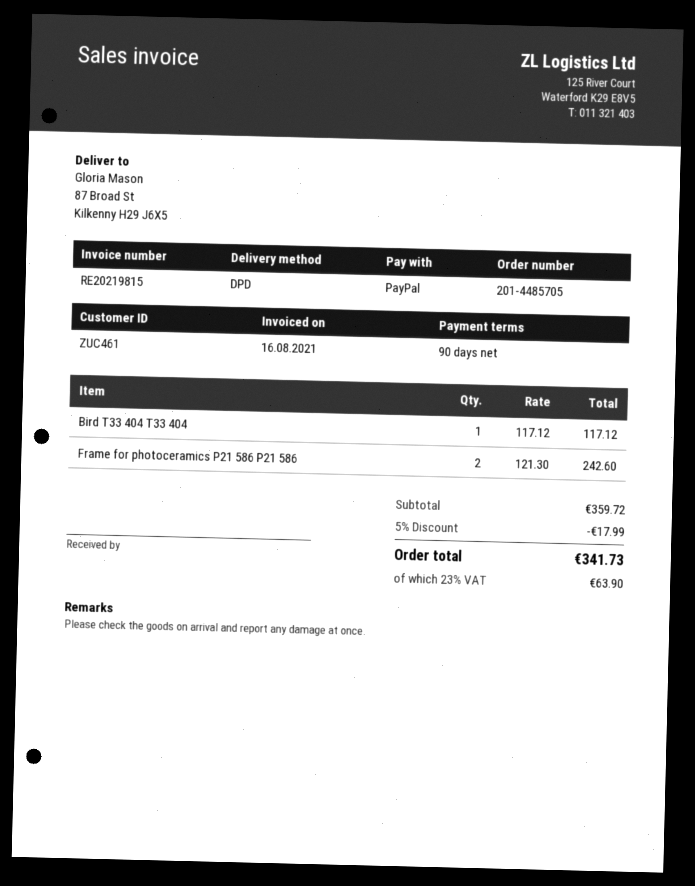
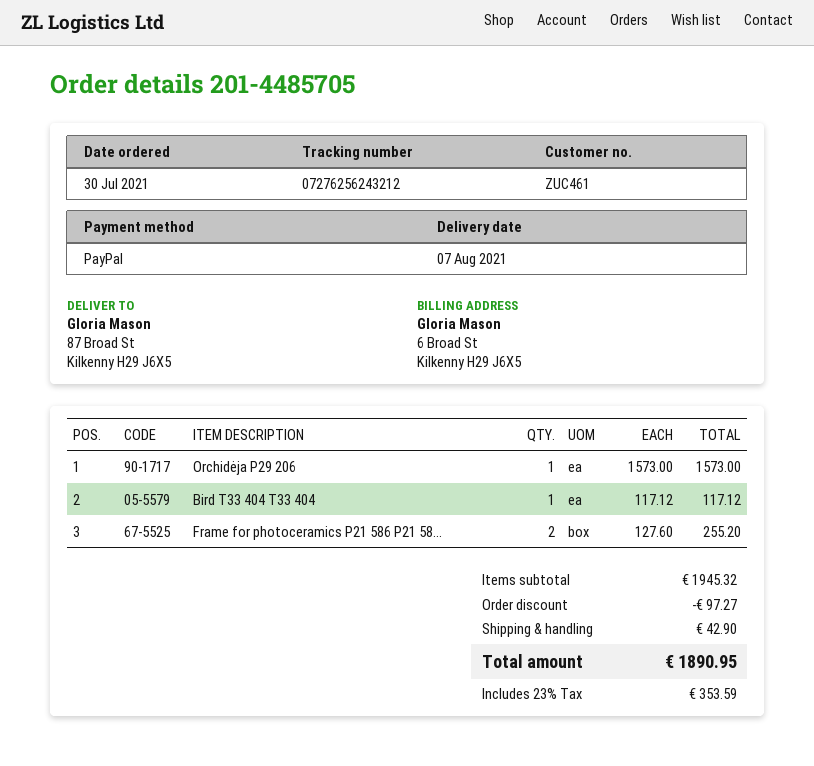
Frame for photoceramics P21 586 P21 586: 2 x 121.30 = 242.60 -> 2 x 127.60 = 255.20
Orchidėja P29 206: none -> 1 x 1573.00 = 1573.00
subtotal: 359.72 -> 1945.32
discount: 17.99 -> 97.27
shipping: none -> 42.90
tax: 23% = 63.90 -> 23% = 353.59
total: 341.73 -> 1890.95

